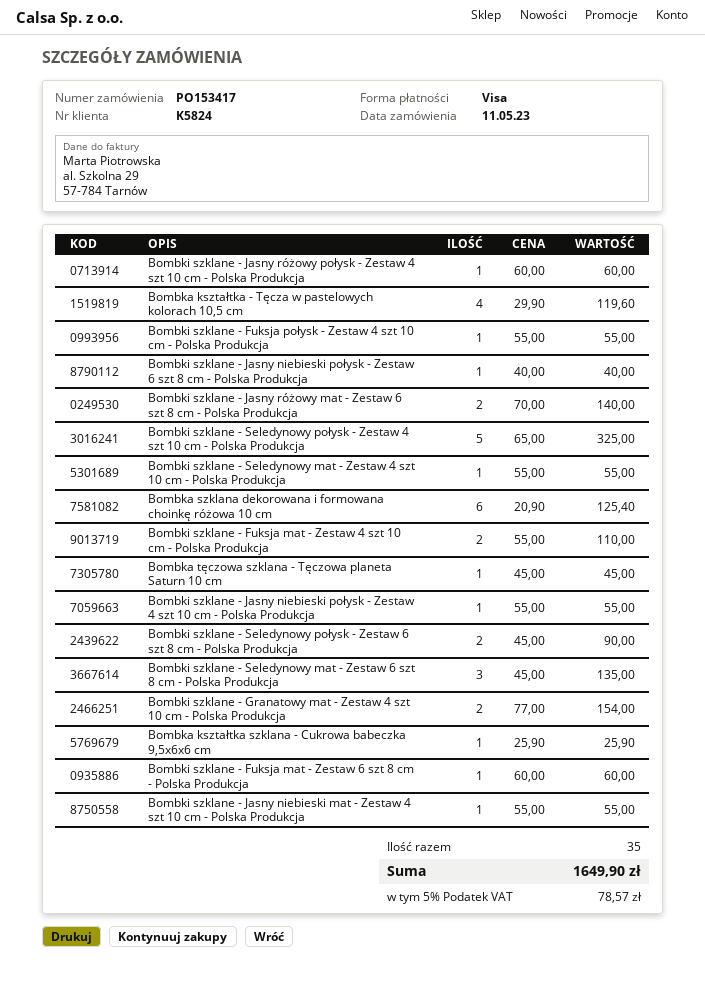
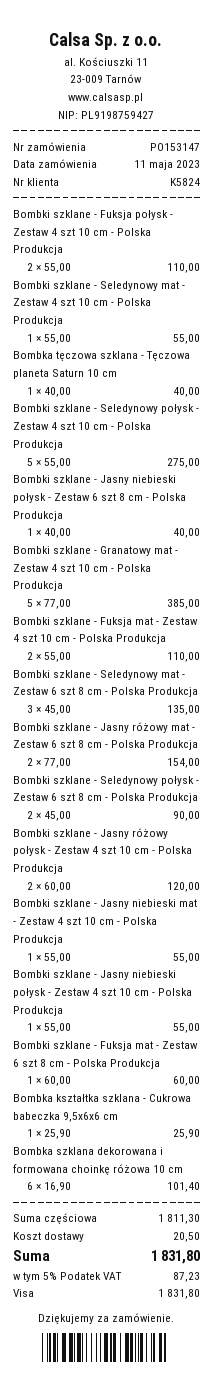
order number: PO153417 -> PO153147
Bombki szklane - Jasny różowy połysk - Zestaw 4 szt 10 cm - Polska Produkcja: 1 x 60.00 = 60.00 -> 2 x 60.00 = 120.00
Bombka kształtka - Tęcza w pastelowych kolorach 10,5 cm: 4 x 29.90 = 119.60 -> none
Bombki szklane - Fuksja połysk - Zestaw 4 szt 10 cm - Polska Produkcja: 1 x 55.00 = 55.00 -> 2 x 55.00 = 110.00
Bombki szklane - Jasny różowy mat - Zestaw 6 szt 8 cm - Polska Produkcja: 2 x 70.00 = 140.00 -> 2 x 77.00 = 154.00
Bombki szklane - Seledynowy połysk - Zestaw 4 szt 10 cm - Polska Produkcja: 5 x 65.00 = 325.00 -> 5 x 55.00 = 275.00
Bombka szklana dekorowana i formowana choinkę różowa 10 cm: 6 x 20.90 = 125.40 -> 6 x 16.90 = 101.40
Bombka tęczowa szklana - Tęczowa planeta Saturn 10 cm: 1 x 45.00 = 45.00 -> 1 x 40.00 = 40.00
Bombki szklane - Granatowy mat - Zestaw 4 szt 10 cm - Polska Produkcja: 2 x 77.00 = 154.00 -> 5 x 77.00 = 385.00
shipping: none -> 20.50
tax: 5% = 78.57 -> 5% = 87.23
total: 1649.90 -> 1831.80

